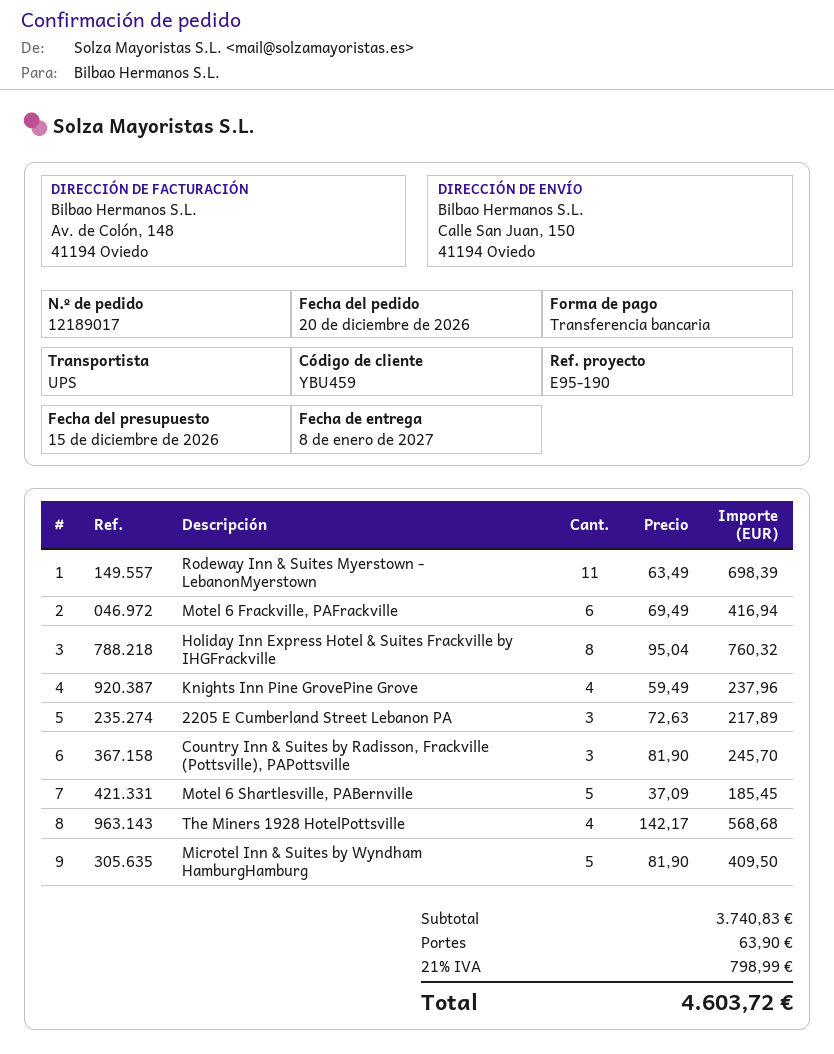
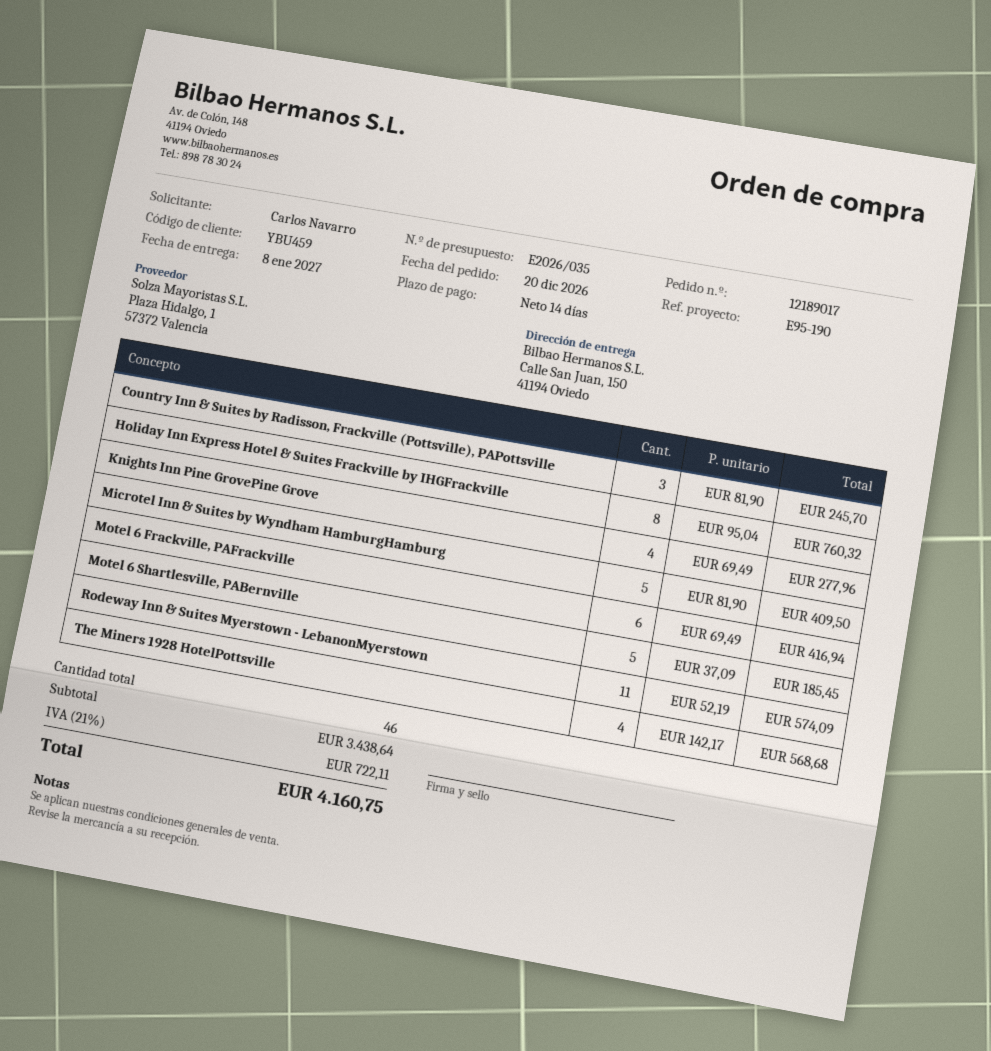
Rodeway Inn & Suites Myerstown - LebanonMyerstown: 11 x 63.49 = 698.39 -> 11 x 52.19 = 574.09
Knights Inn Pine GrovePine Grove: 4 x 59.49 = 237.96 -> 4 x 69.49 = 277.96
2205 E Cumberland Street Lebanon PA: 3 x 72.63 = 217.89 -> none
subtotal: 3740.83 -> 3438.64
shipping: 63.90 -> none
tax: 21% = 798.99 -> 21% = 722.11
total: 4603.72 -> 4160.75

